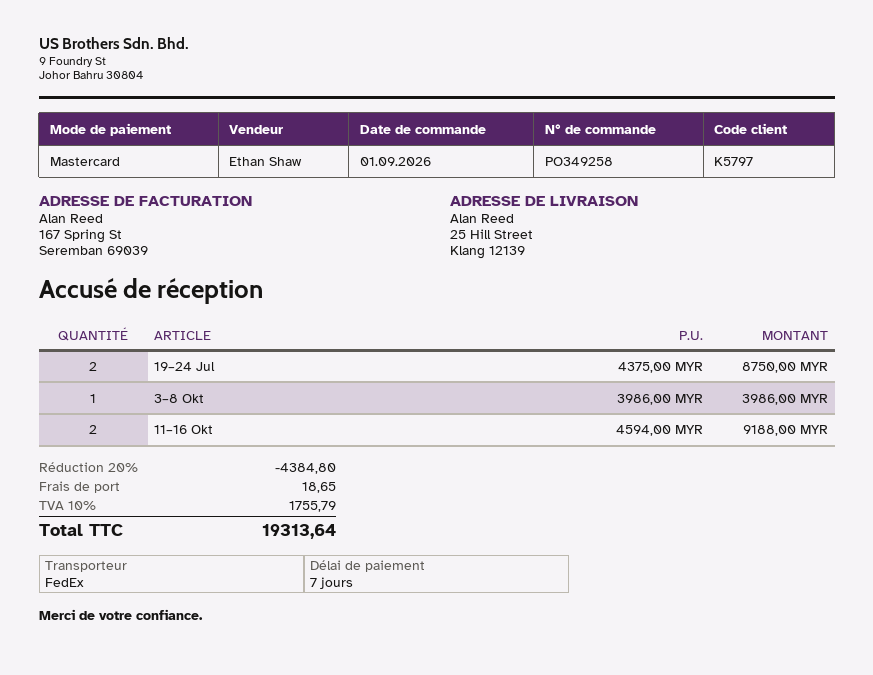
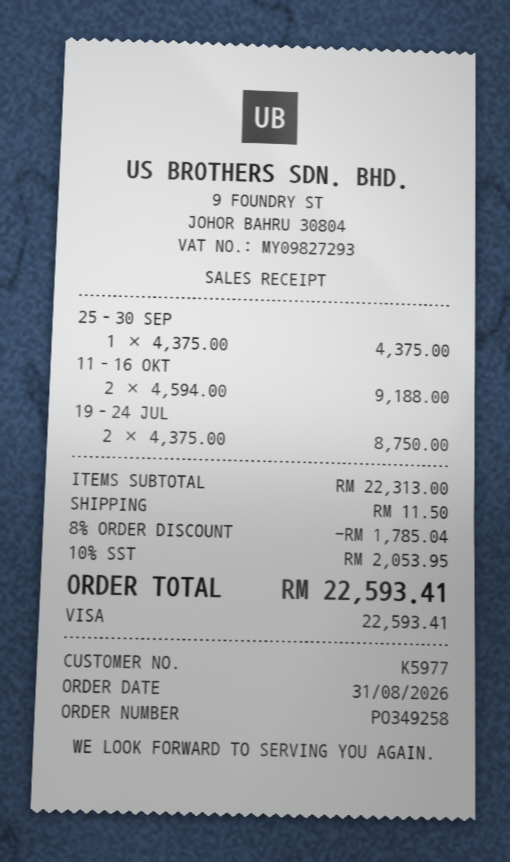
order date: 2026-09-01 -> 2026-08-31
customer number: K5797 -> K5977
payment method: Mastercard -> Visa
3–8 Okt: 1 x 3986.00 = 3986.00 -> none
25–30 SEP: none -> 1 x 4375.00 = 4375.00
discount: 20% = 4384.80 -> 8% = 1785.04
shipping: 18.65 -> 11.50
tax: 10% = 1755.79 -> 10% = 2053.95
total: 19313.64 -> 22593.41

